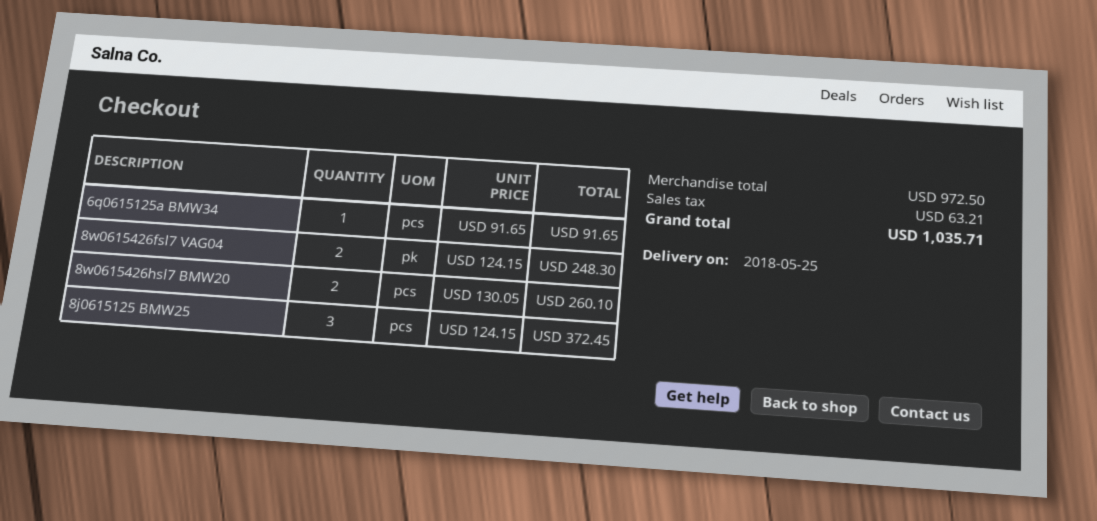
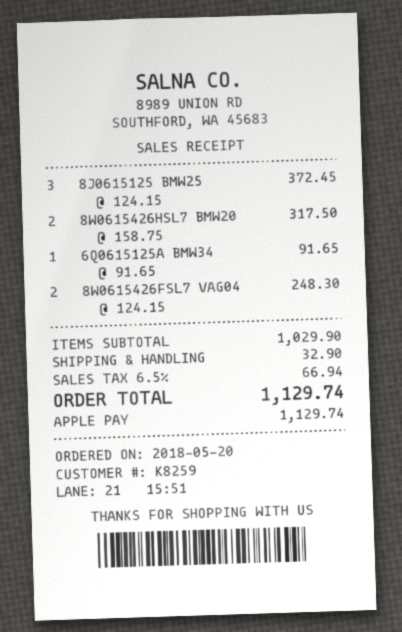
8w0615426hsl7 BMW20: 2 x 130.05 = 260.10 -> 2 x 158.75 = 317.50
subtotal: 972.50 -> 1029.90
shipping: none -> 32.90
tax: 63.21 -> 66.94
total: 1035.71 -> 1129.74

